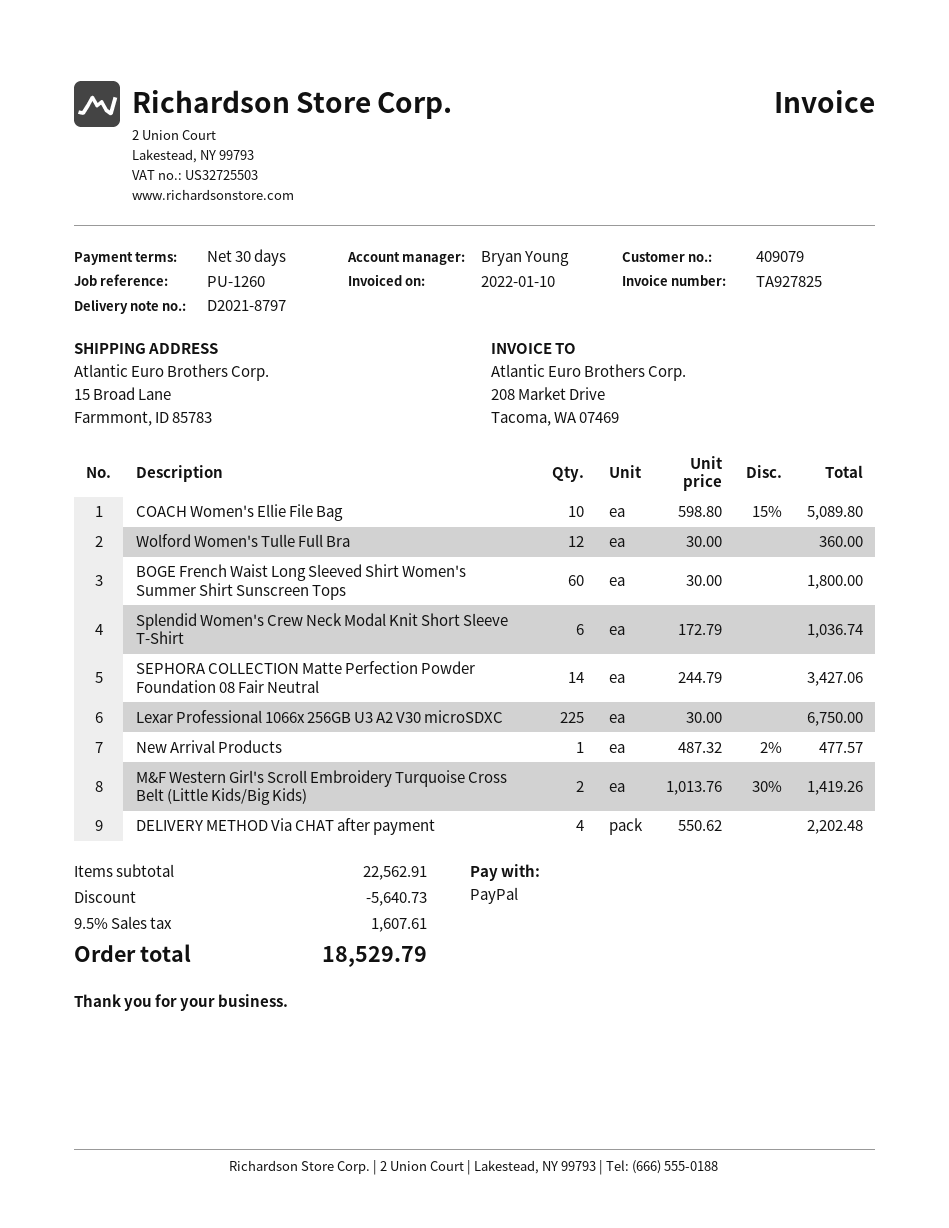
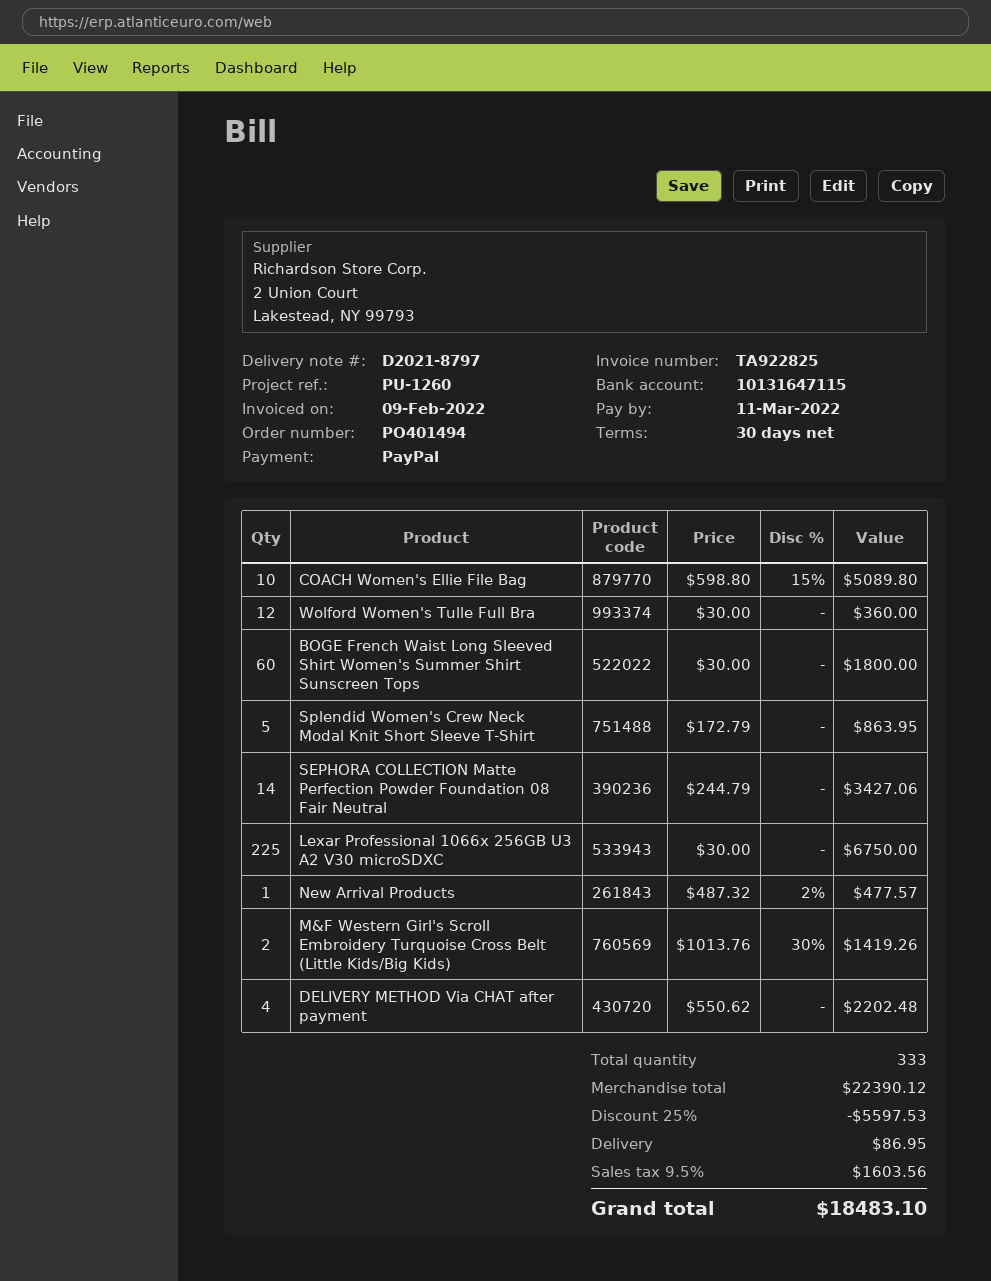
invoice number: TA927825 -> TA922825
invoice date: 2022-01-10 -> 2022-02-09
Splendid Women's Crew Neck Modal Knit Short Sleeve T-Shirt: 6 x 172.79 = 1036.74 -> 5 x 172.79 = 863.95
subtotal: 22562.91 -> 22390.12
discount: 5640.73 -> 5597.53
shipping: none -> 86.95
tax: 9.5% = 1607.61 -> 9.5% = 1603.56
total: 18529.79 -> 18483.10

